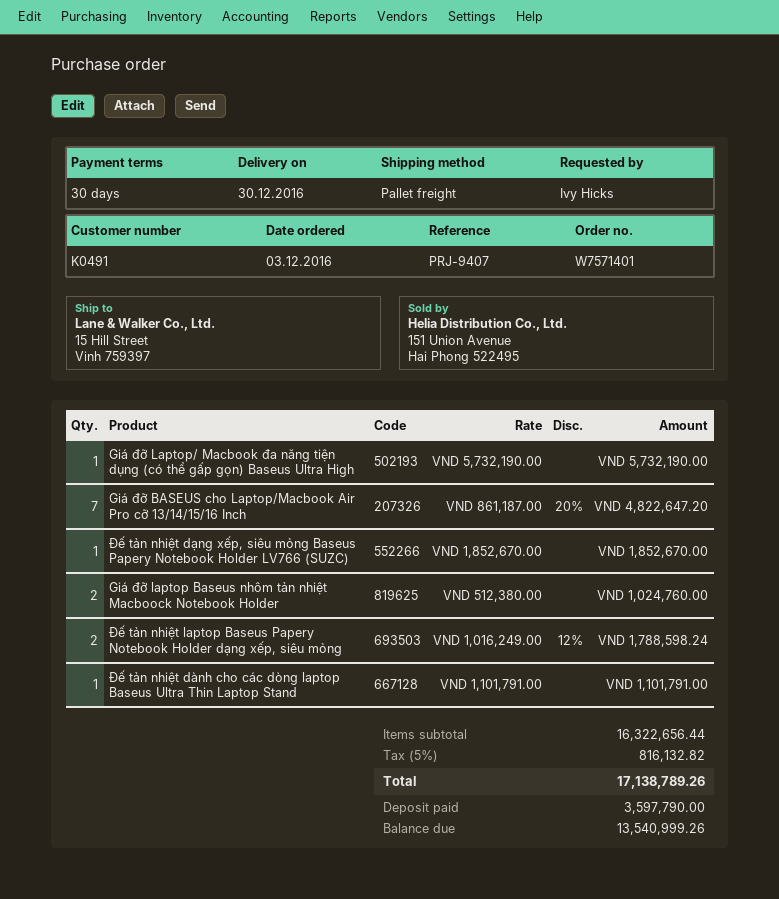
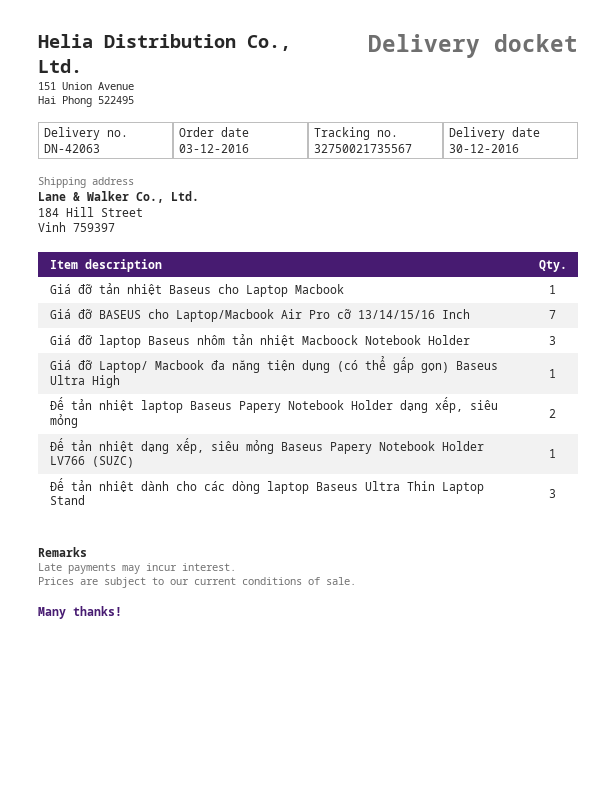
ship to: 15 Hill Street, Vinh 759397 -> 184 Hill Street, Vinh 759397
Giá đỡ laptop Baseus nhôm tản nhiệt Macboock Notebook Holder: 2 -> 3
Đế tản nhiệt dành cho các dòng laptop Baseus Ultra Thin Laptop Stand: 1 -> 3
Giá đỡ tản nhiệt Baseus cho Laptop Macbook: none -> 1

